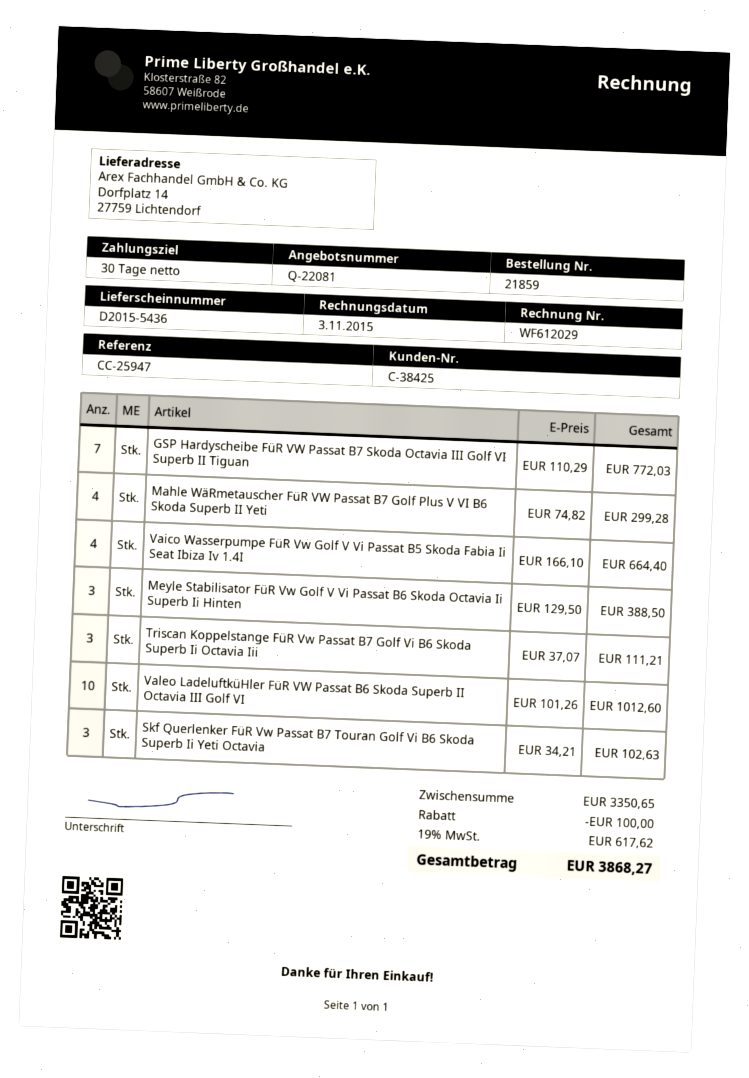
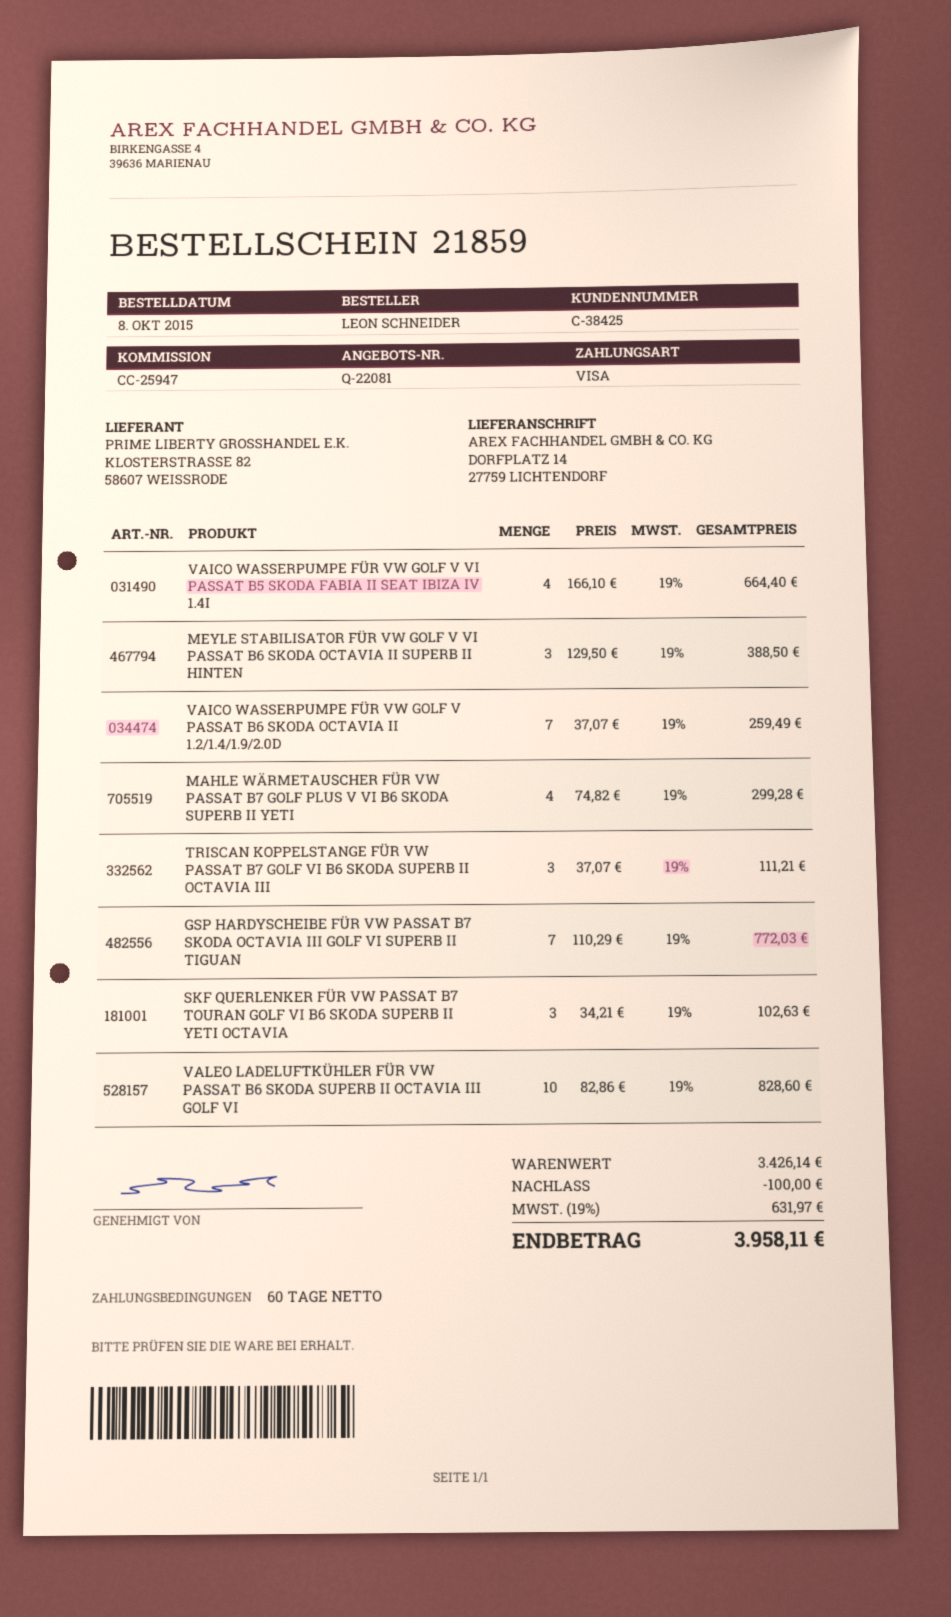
payment terms: 30 days -> 60 days
Valeo LadeluftküHler FüR VW Passat B6 Skoda Superb II Octavia III Golf VI: 10 x 101.26 = 1012.60 -> 10 x 82.86 = 828.60
VAICO WASSERPUMPE FÜR VW GOLF V PASSAT B6 SKODA OCTAVIA II 1.2/1.4/1.9/2.0D: none -> 7 x 37.07 = 259.49
subtotal: 3350.65 -> 3426.14
tax: 19% = 617.62 -> 19% = 631.97
total: 3868.27 -> 3958.11

